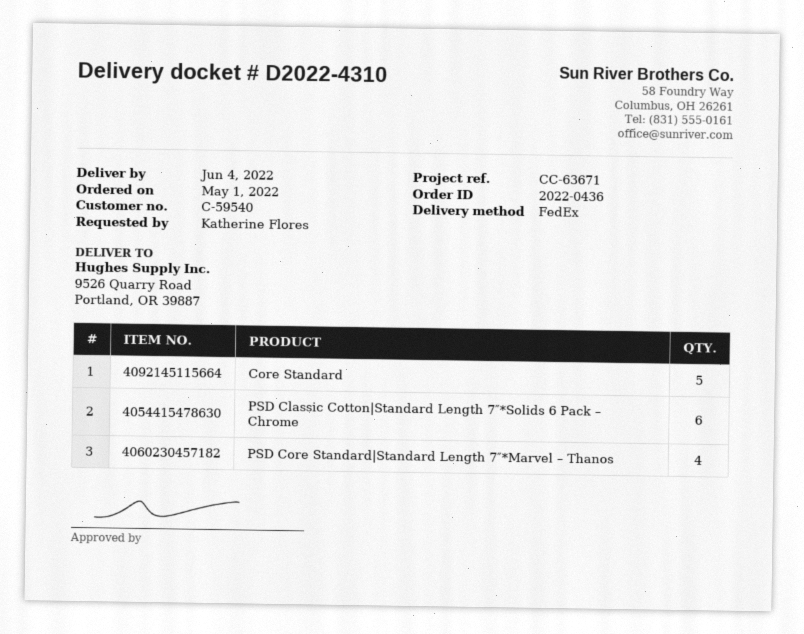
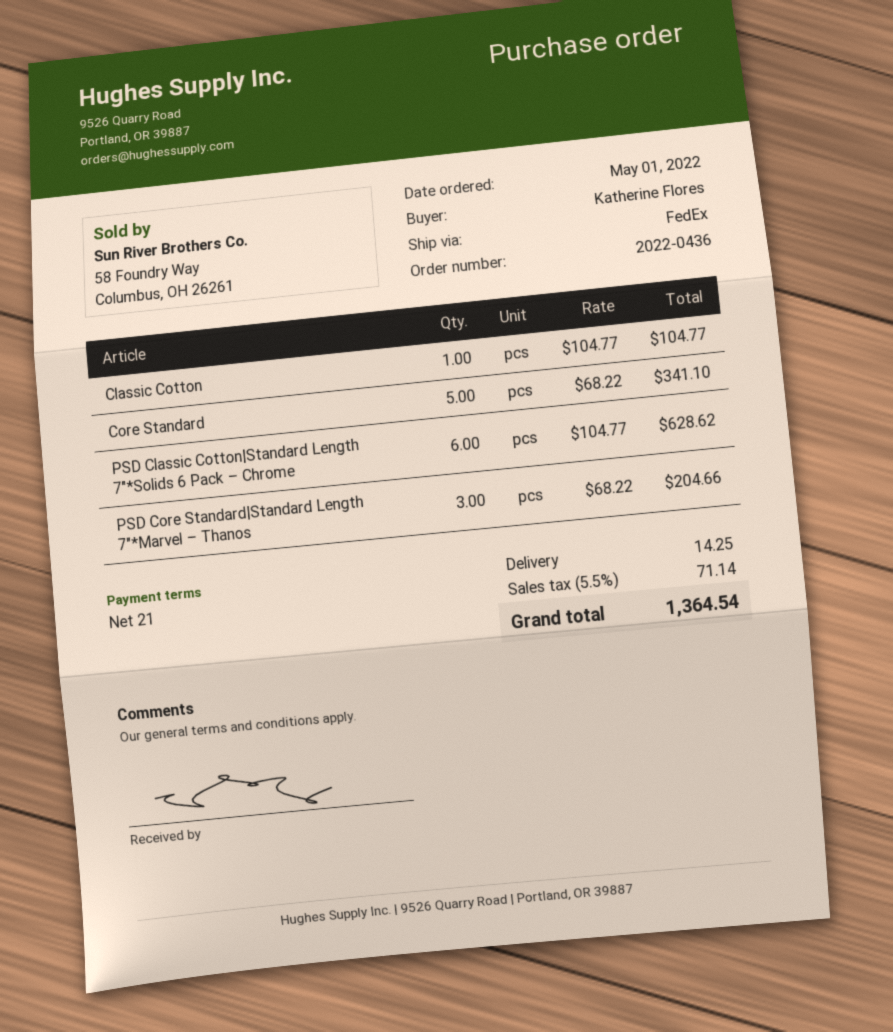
PSD Core Standard|Standard Length 7″*Marvel – Thanos: 4 -> 3
Classic Cotton: none -> 1

